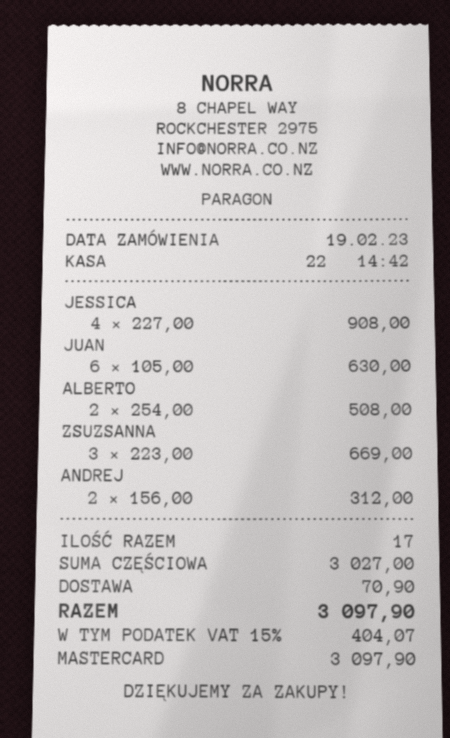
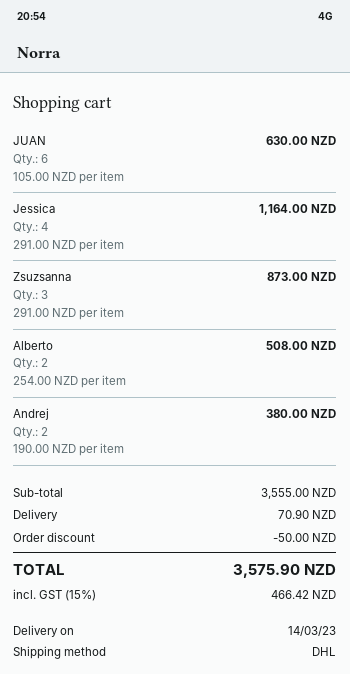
JESSICA: 4 x 227.00 = 908.00 -> 4 x 291.00 = 1164.00
ZSUZSANNA: 3 x 223.00 = 669.00 -> 3 x 291.00 = 873.00
ANDREJ: 2 x 156.00 = 312.00 -> 2 x 190.00 = 380.00
subtotal: 3027.00 -> 3555.00
discount: none -> 50.00
tax: 15% = 404.07 -> 15% = 466.42
total: 3097.90 -> 3575.90

